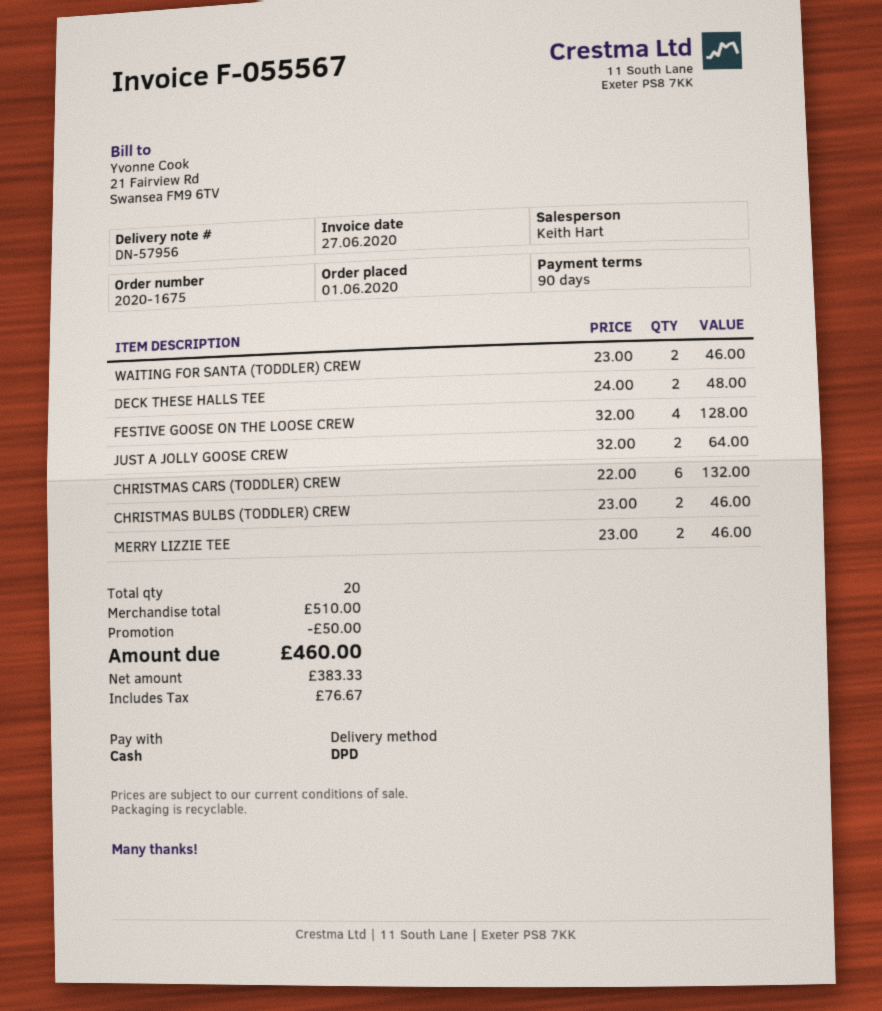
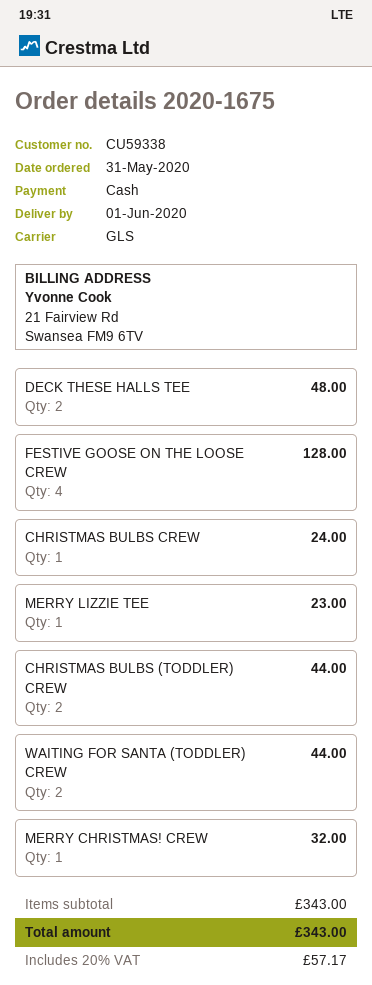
order date: 2020-06-01 -> 2020-05-31
shipping method: DPD -> GLS
WAITING FOR SANTA (TODDLER) CREW: 2 for 46.00 -> 2 for 44.00
JUST A JOLLY GOOSE CREW: 2 for 64.00 -> none
CHRISTMAS CARS (TODDLER) CREW: 6 for 132.00 -> none
CHRISTMAS BULBS (TODDLER) CREW: 2 for 46.00 -> 2 for 44.00
MERRY LIZZIE TEE: 2 for 46.00 -> 1 for 23.00
CHRISTMAS BULBS CREW: none -> 1 for 24.00
MERRY CHRISTMAS! CREW: none -> 1 for 32.00
subtotal: 510.00 -> 343.00
discount: 50.00 -> none
tax: 76.67 -> 57.17
total: 460.00 -> 343.00

